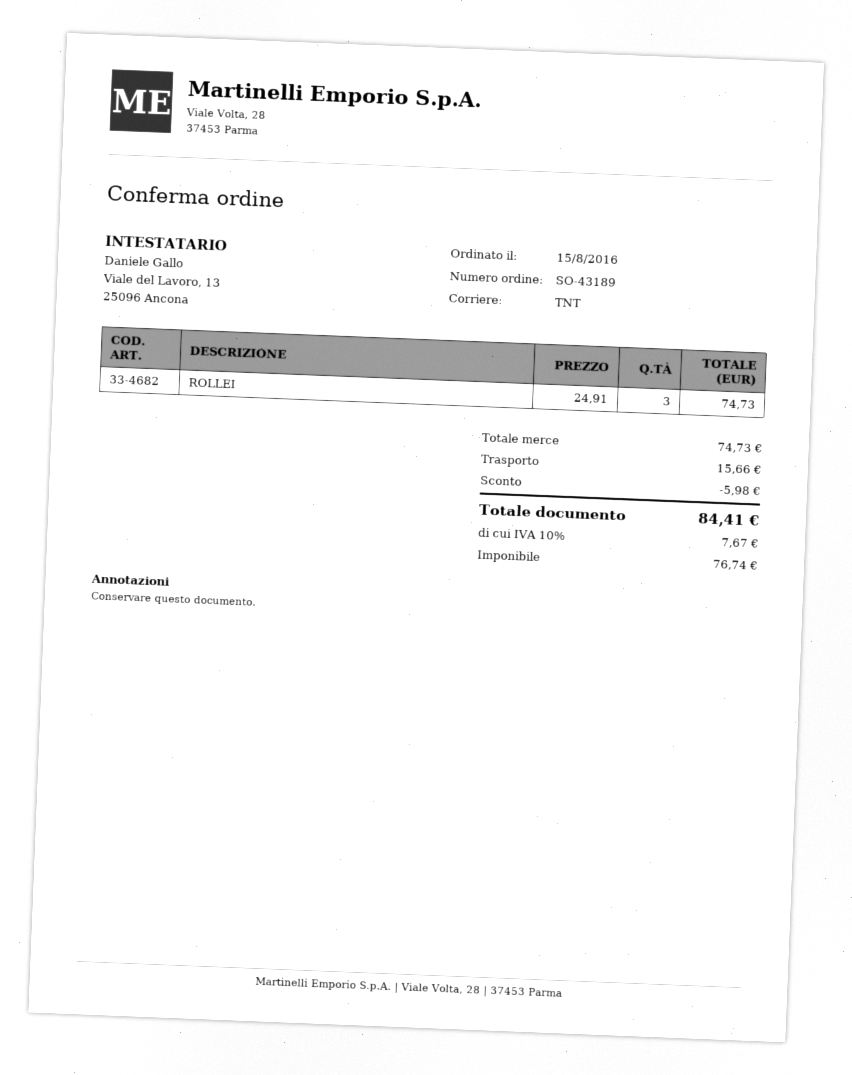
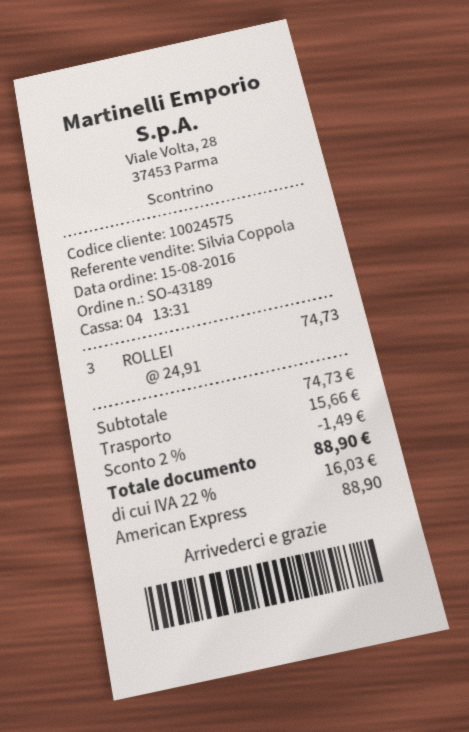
discount: 5.98 -> 1.49
tax: 10% = 7.67 -> 22% = 16.03
total: 84.41 -> 88.90

